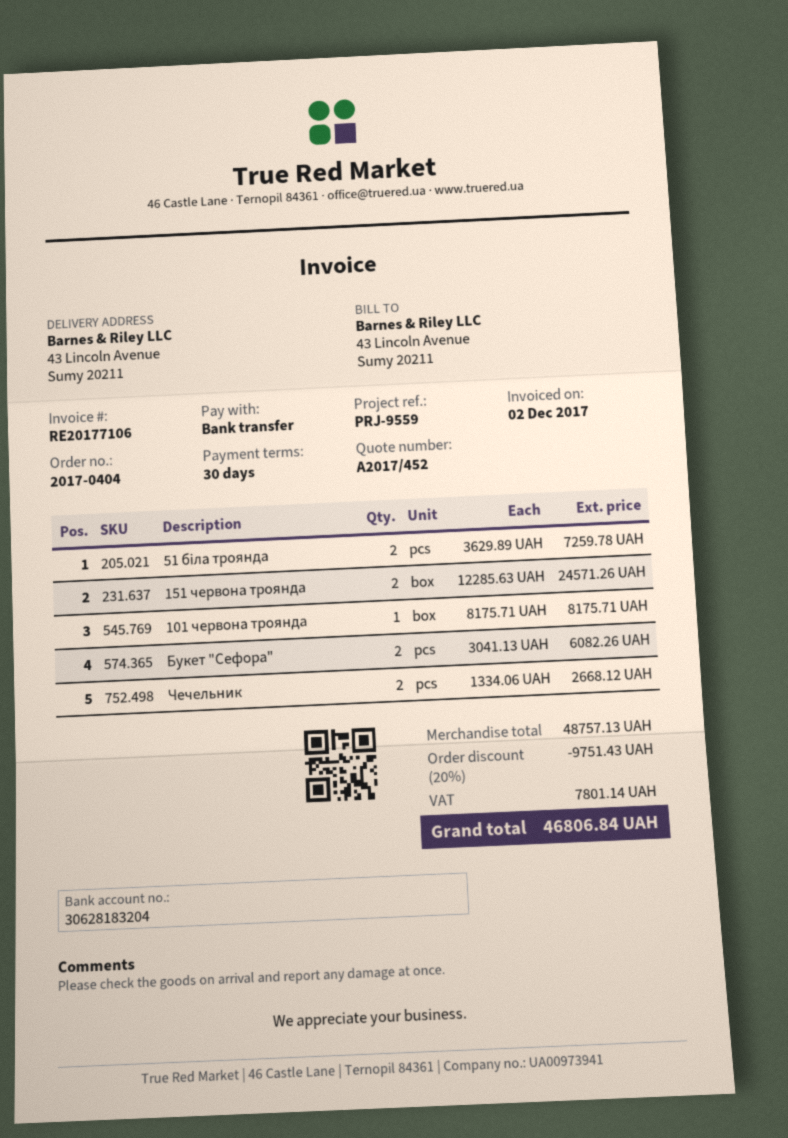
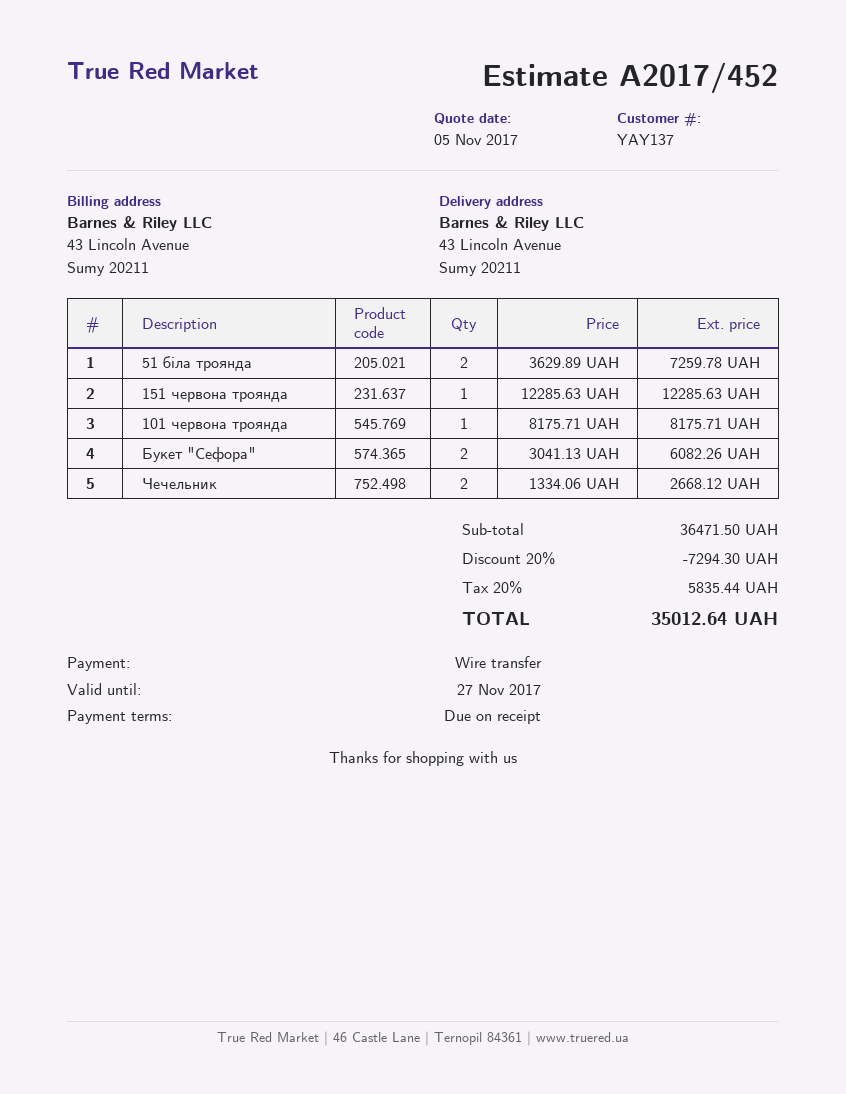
payment terms: 30 days -> on receipt
151 червона троянда: 2 x 12285.63 = 24571.26 -> 1 x 12285.63 = 12285.63
subtotal: 48757.13 -> 36471.50
discount: 20% = 9751.43 -> 20% = 7294.30
tax: 7801.14 -> 5835.44
total: 46806.84 -> 35012.64

